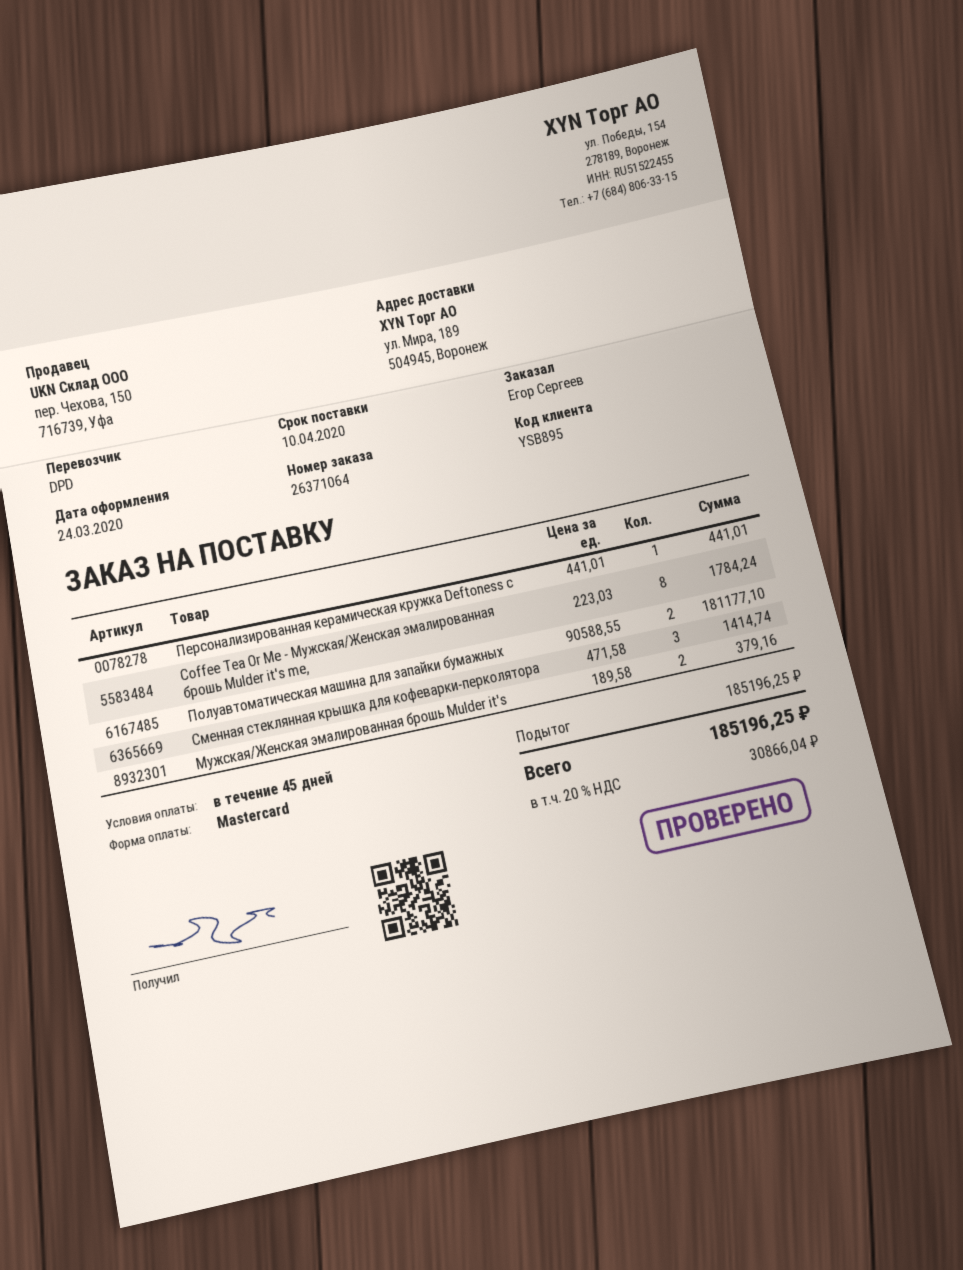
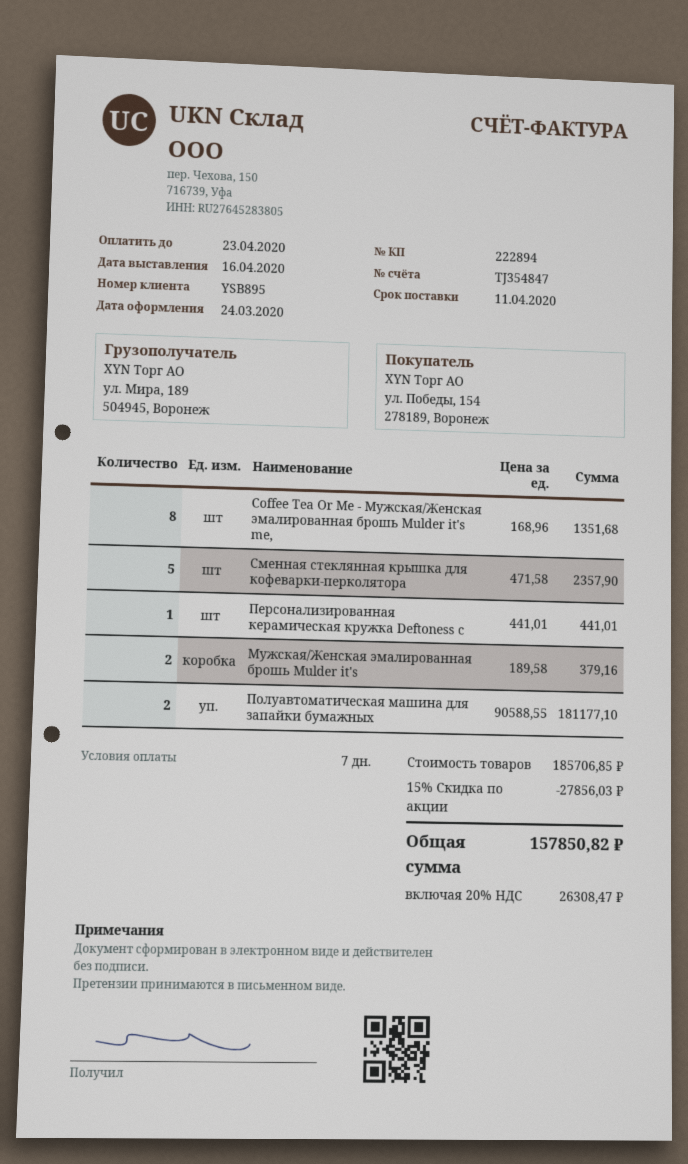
delivery date: 2020-04-10 -> 2020-04-11
payment terms: 45 days -> 7 days
Coffee Tea Or Me - Мужская/Женская эмалированная брошь Mulder it's me,: 8 x 223.03 = 1784.24 -> 8 x 168.96 = 1351.68
Сменная стеклянная крышка для кофеварки-перколятора: 3 x 471.58 = 1414.74 -> 5 x 471.58 = 2357.90
subtotal: 185196.25 -> 185706.85
discount: none -> 15% = 27856.03
tax: 20% = 30866.04 -> 20% = 26308.47
total: 185196.25 -> 157850.82

